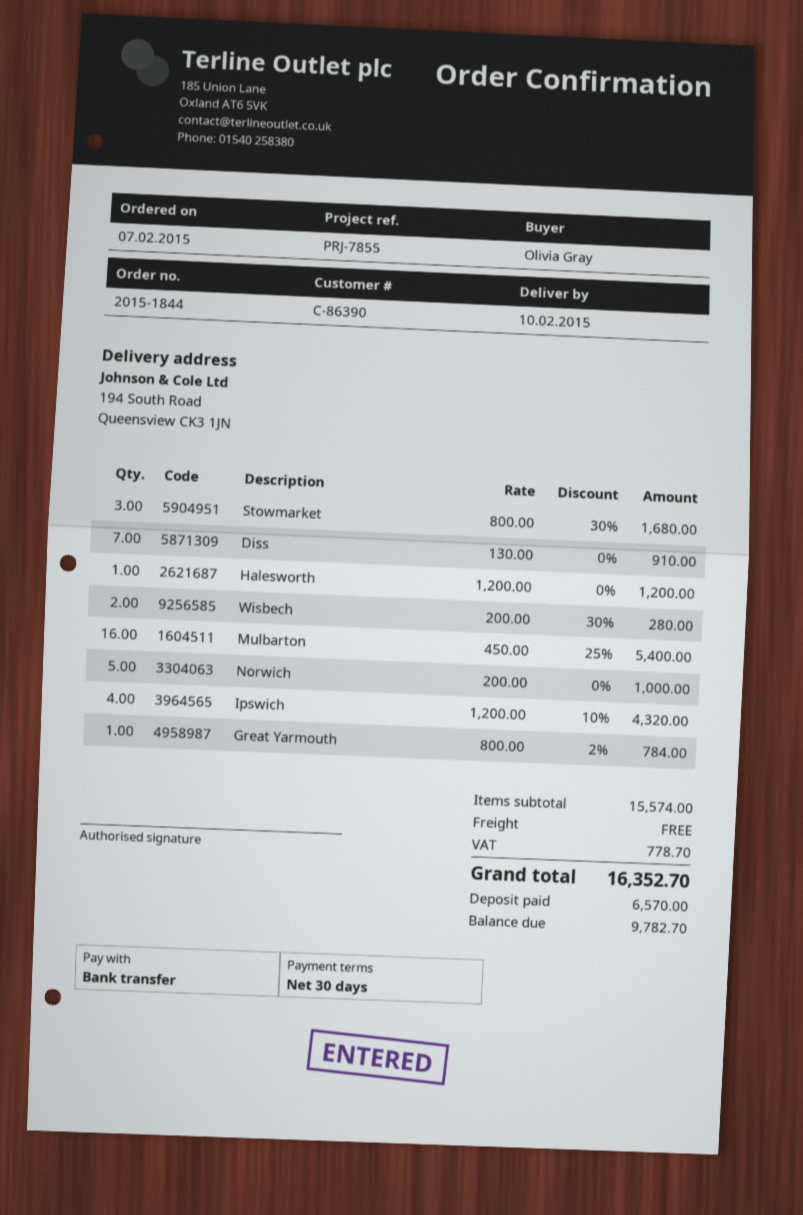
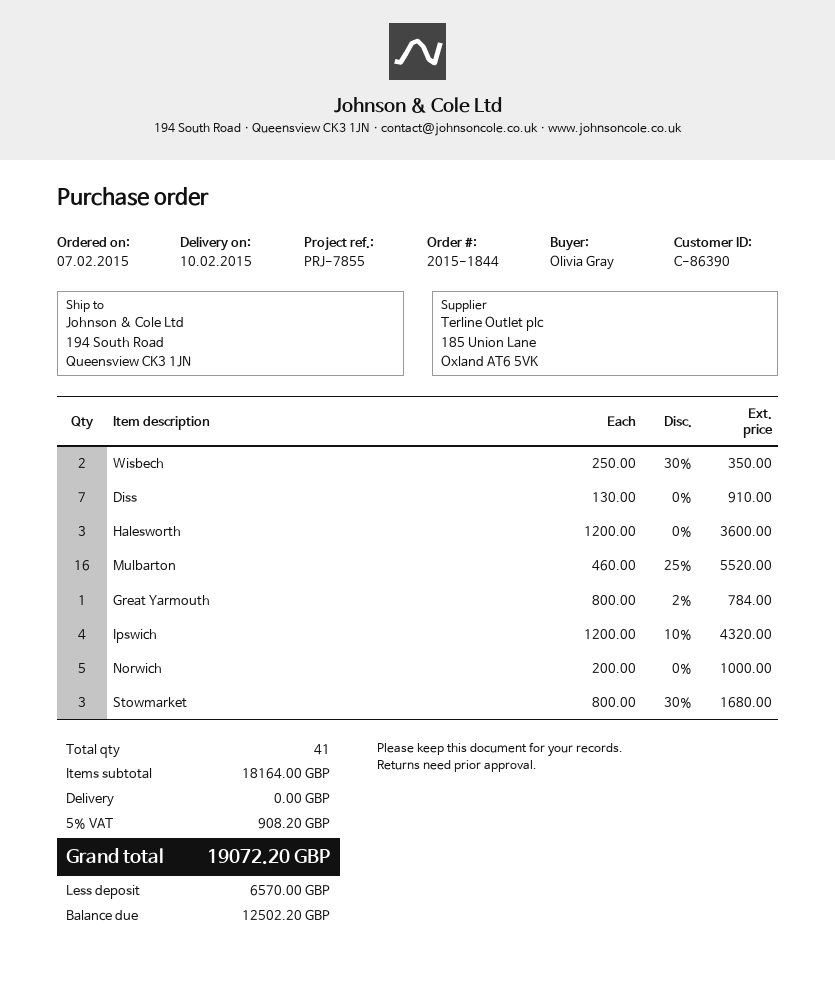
Halesworth: 1 x 1200.00 = 1200.00 -> 3 x 1200.00 = 3600.00
Wisbech: 2 x 200.00 - 30% = 280.00 -> 2 x 250.00 - 30% = 350.00
Mulbarton: 16 x 450.00 - 25% = 5400.00 -> 16 x 460.00 - 25% = 5520.00
subtotal: 15574.00 -> 18164.00
tax: 778.70 -> 908.20
total: 16352.70 -> 19072.20
balance: 9782.70 -> 12502.20

